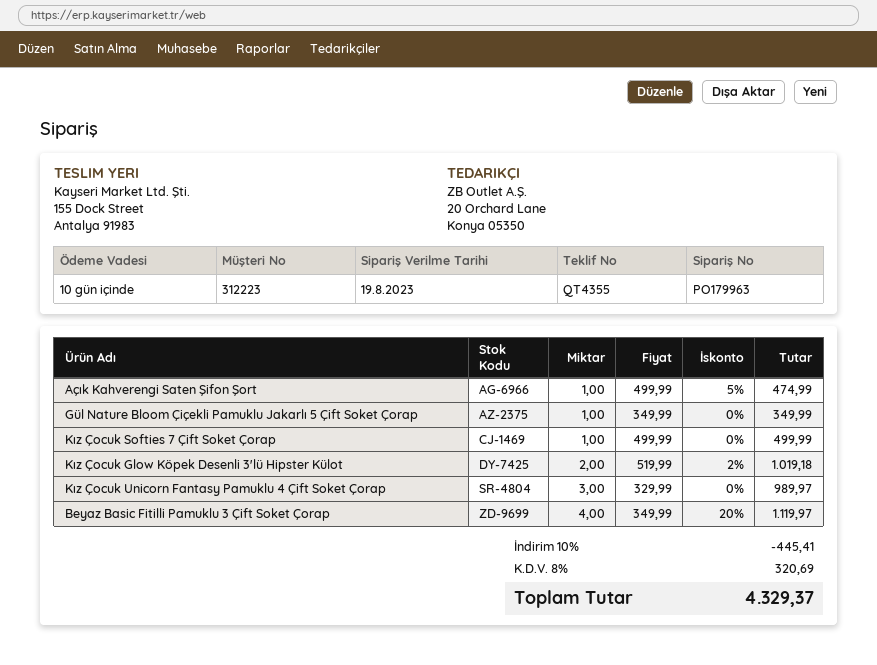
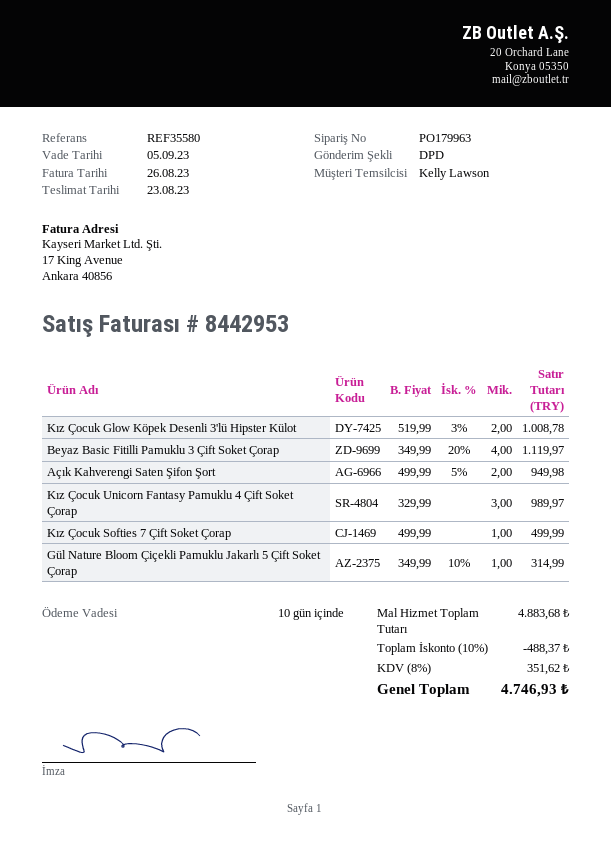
Açık Kahverengi Saten Şifon Şort: 1 x 499.99 - 5% = 474.99 -> 2 x 499.99 - 5% = 949.98
Gül Nature Bloom Çiçekli Pamuklu Jakarlı 5 Çift Soket Çorap: 1 x 349.99 = 349.99 -> 1 x 349.99 - 10% = 314.99
Kız Çocuk Glow Köpek Desenli 3'lü Hipster Külot: 2 x 519.99 - 2% = 1019.18 -> 2 x 519.99 - 3% = 1008.78
discount: 10% = 445.41 -> 10% = 488.37
tax: 8% = 320.69 -> 8% = 351.62
total: 4329.37 -> 4746.93

